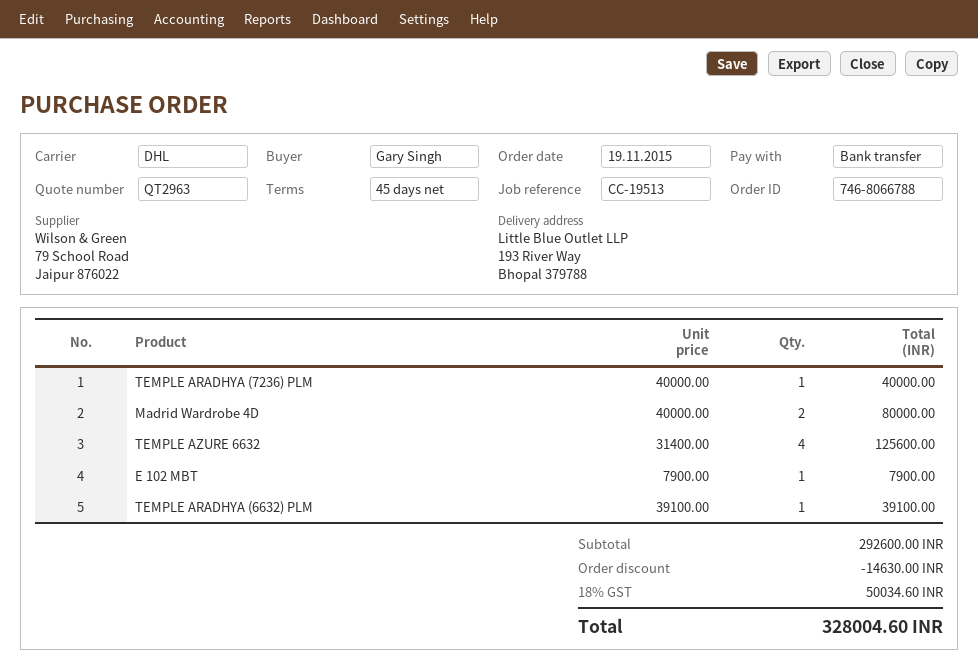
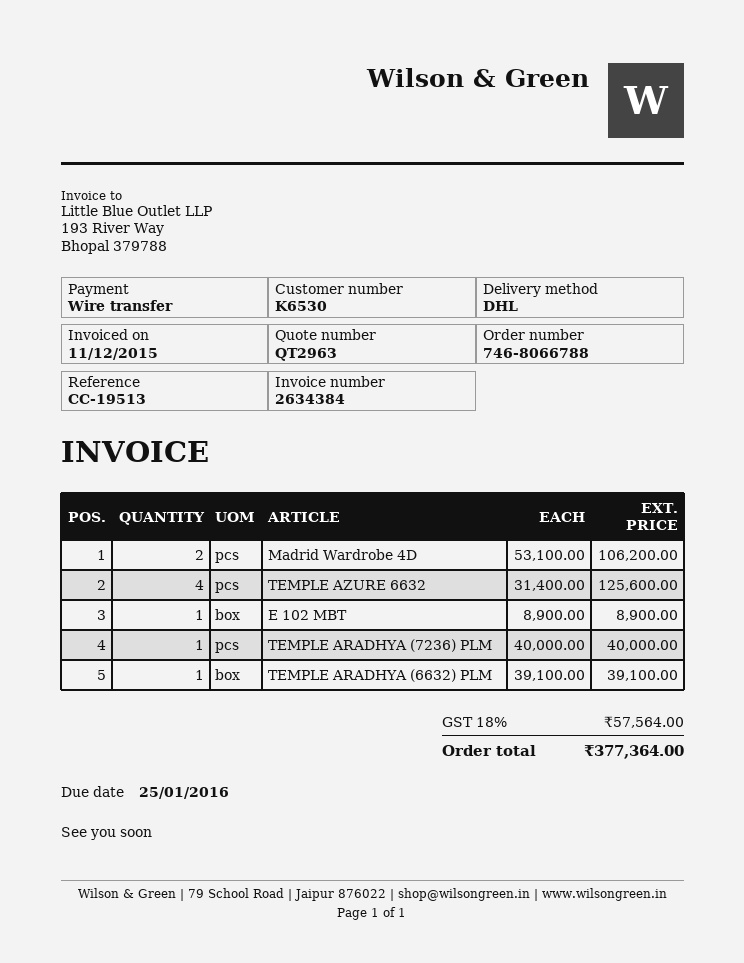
Madrid Wardrobe 4D: 2 x 40000.00 = 80000.00 -> 2 x 53100.00 = 106200.00
E 102 MBT: 1 x 7900.00 = 7900.00 -> 1 x 8900.00 = 8900.00
discount: 14630.00 -> none
tax: 18% = 50034.60 -> 18% = 57564.00
total: 328004.60 -> 377364.00

